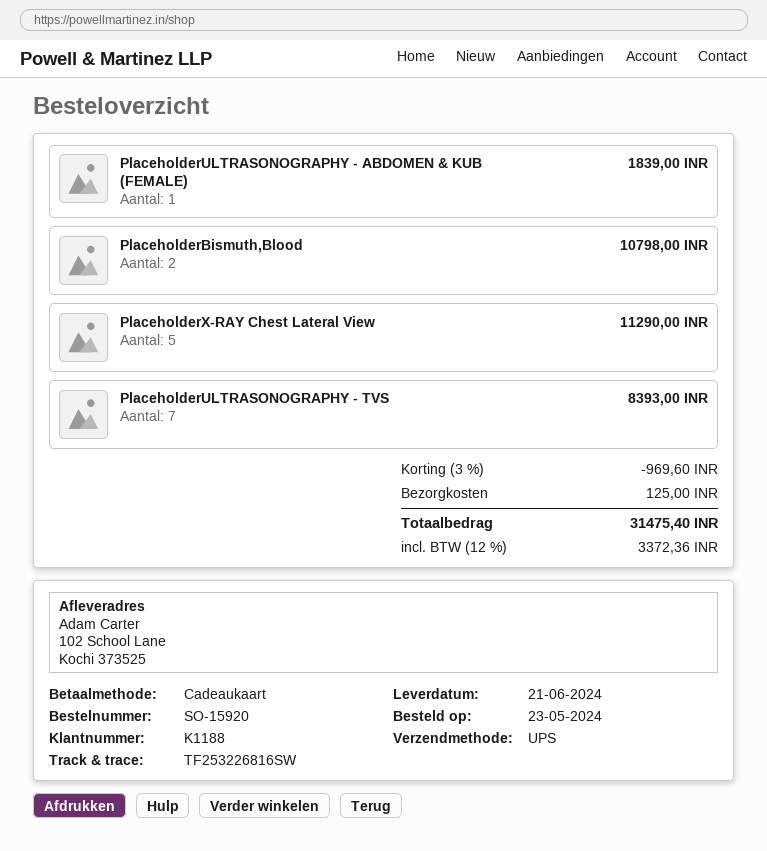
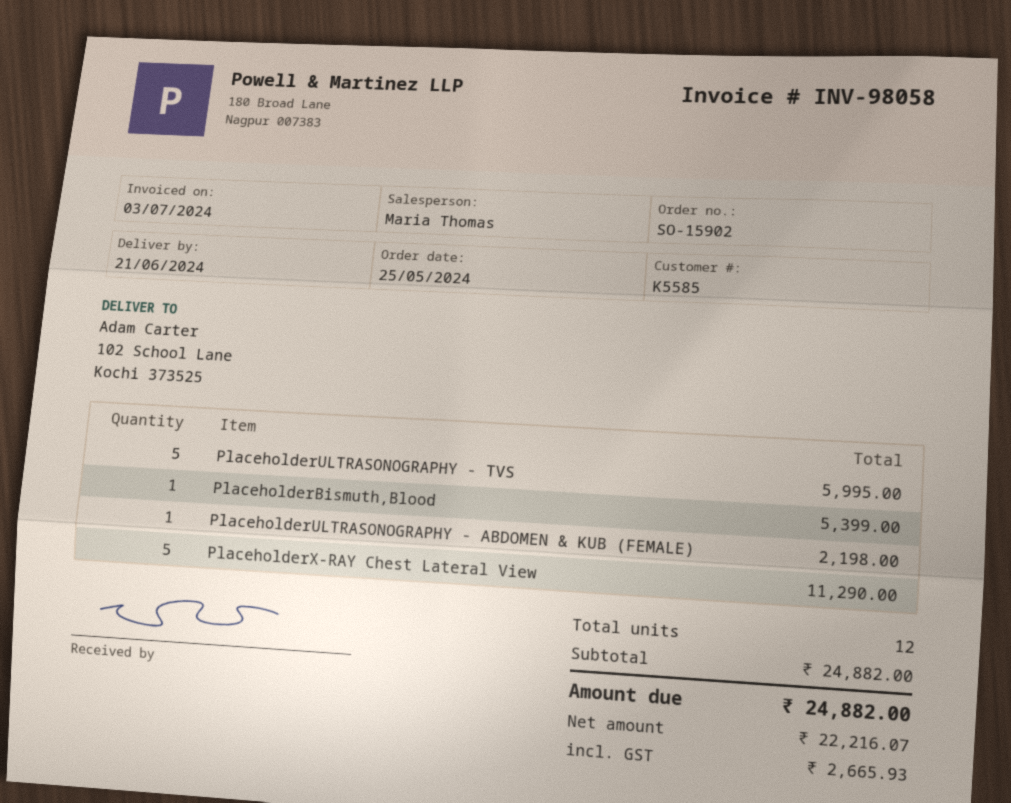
order number: SO-15920 -> SO-15902
order date: 2024-05-23 -> 2024-05-25
customer number: K1188 -> K5585
PlaceholderULTRASONOGRAPHY - ABDOMEN & KUB (FEMALE): 1 for 1839.00 -> 1 for 2198.00
PlaceholderBismuth,Blood: 2 for 10798.00 -> 1 for 5399.00
PlaceholderULTRASONOGRAPHY - TVS: 7 for 8393.00 -> 5 for 5995.00
discount: 3% = 969.60 -> none
shipping: 125.00 -> none
tax: 3372.36 -> 2665.93
total: 31475.40 -> 24882.00

